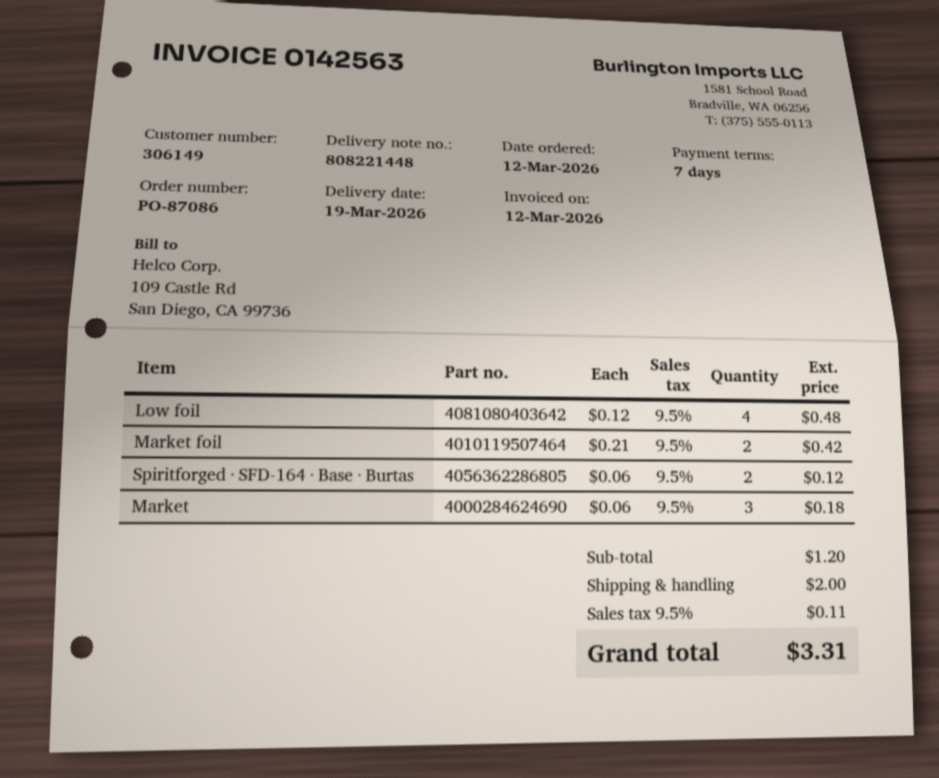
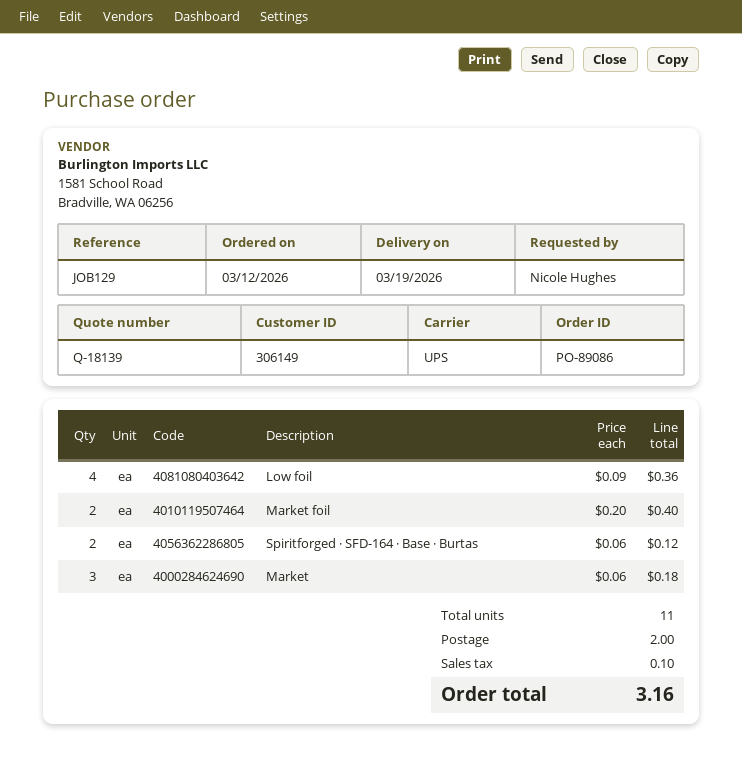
order number: PO-87086 -> PO-89086
Low foil: 4 x 0.12 = 0.48 -> 4 x 0.09 = 0.36
Market foil: 2 x 0.21 = 0.42 -> 2 x 0.20 = 0.40
tax: 0.11 -> 0.10
total: 3.31 -> 3.16

